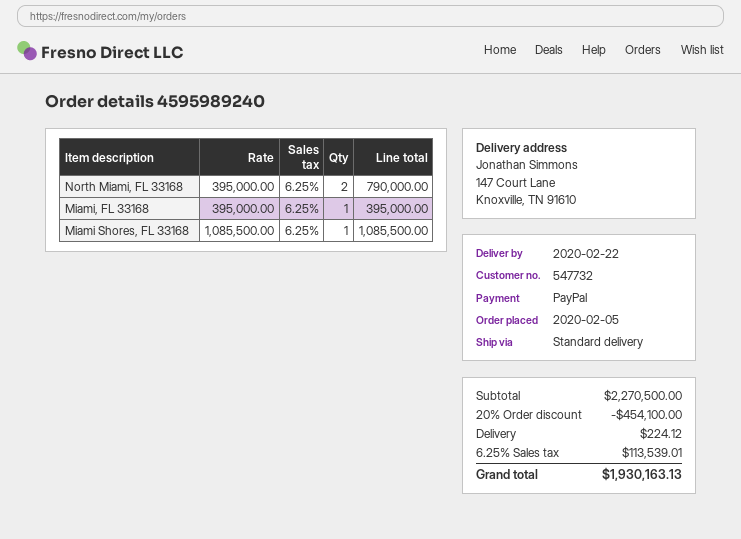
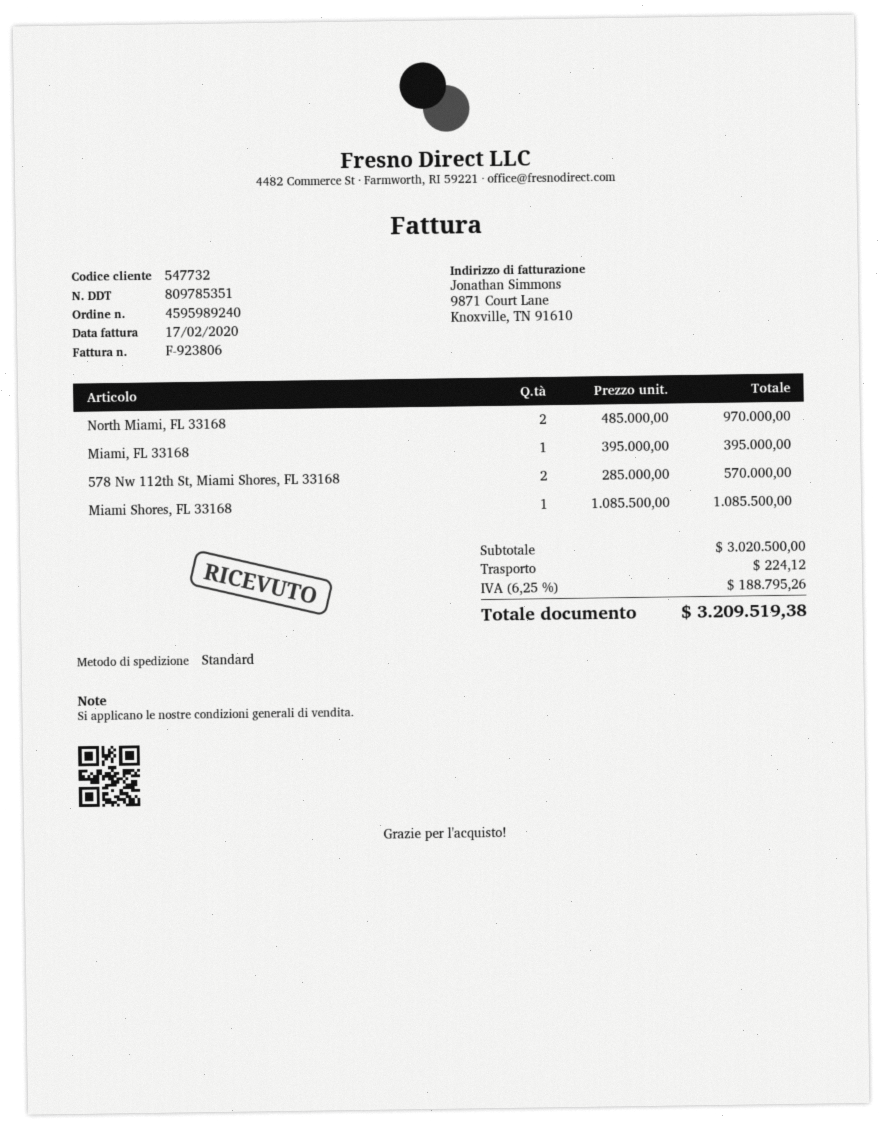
North Miami, FL 33168: 2 x 395000.00 = 790000.00 -> 2 x 485000.00 = 970000.00
578 Nw 112th St, Miami Shores, FL 33168: none -> 2 x 285000.00 = 570000.00
subtotal: 2270500.00 -> 3020500.00
discount: 20% = 454100.00 -> none
tax: 6.25% = 113539.01 -> 6.25% = 188795.26
total: 1930163.13 -> 3209519.38

